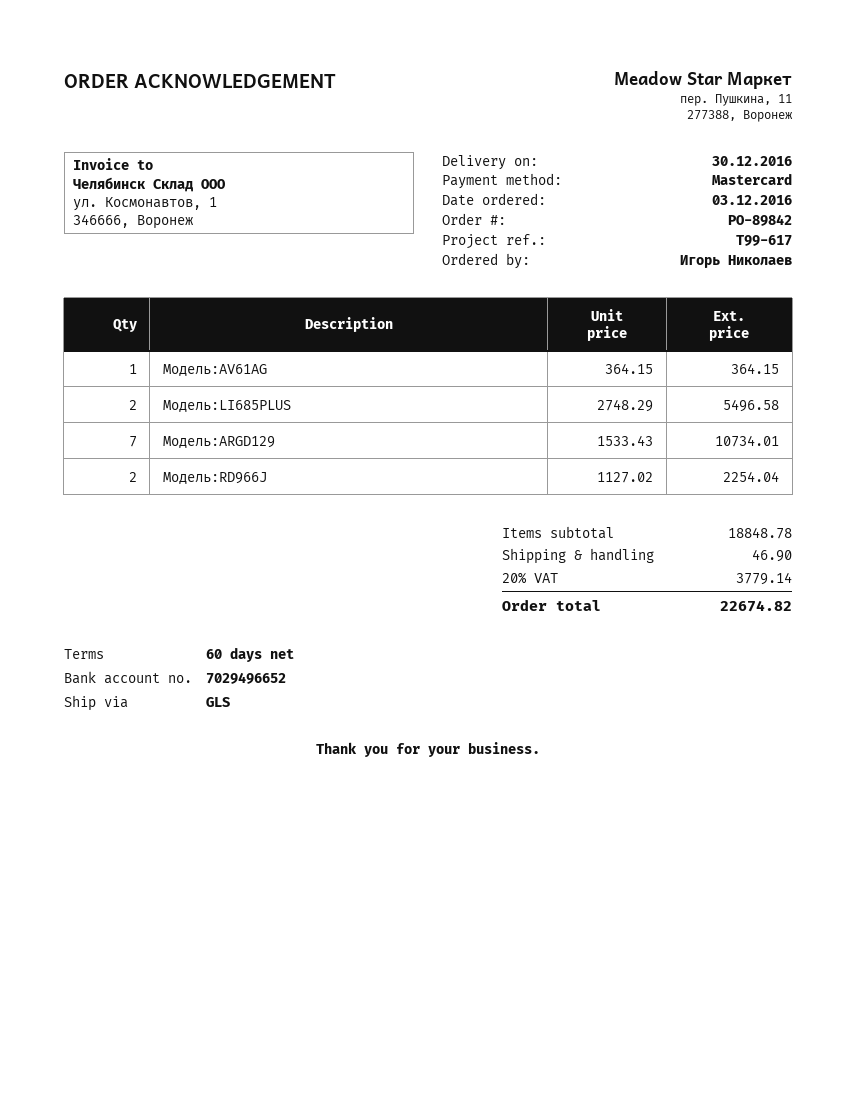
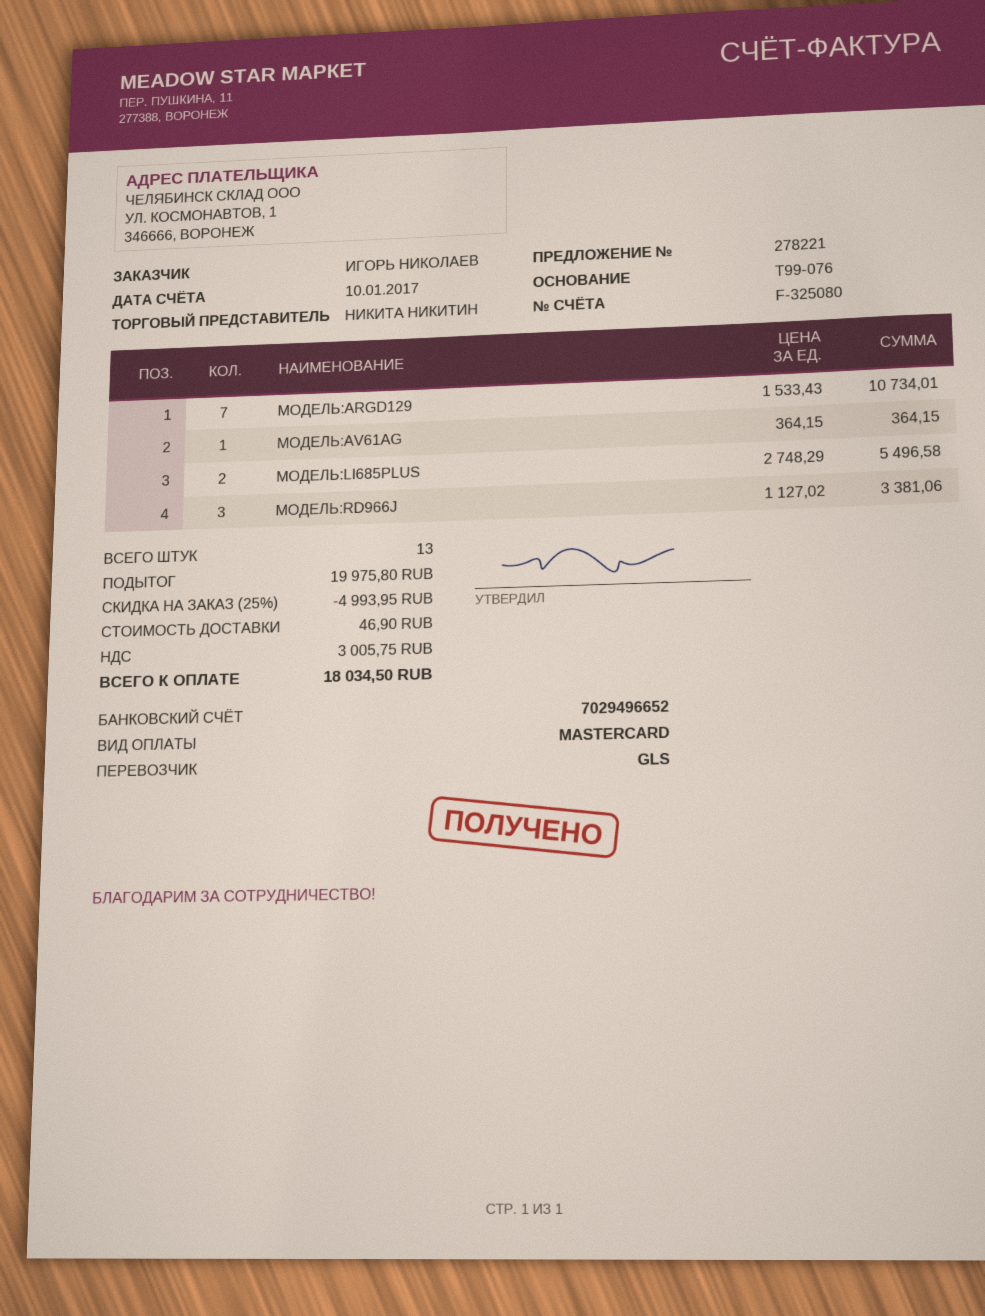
reference: T99-617 -> T99-076
Модель:RD966J: 2 x 1127.02 = 2254.04 -> 3 x 1127.02 = 3381.06
subtotal: 18848.78 -> 19975.80
discount: none -> 25% = 4993.95
tax: 3779.14 -> 3005.75
total: 22674.82 -> 18034.50

